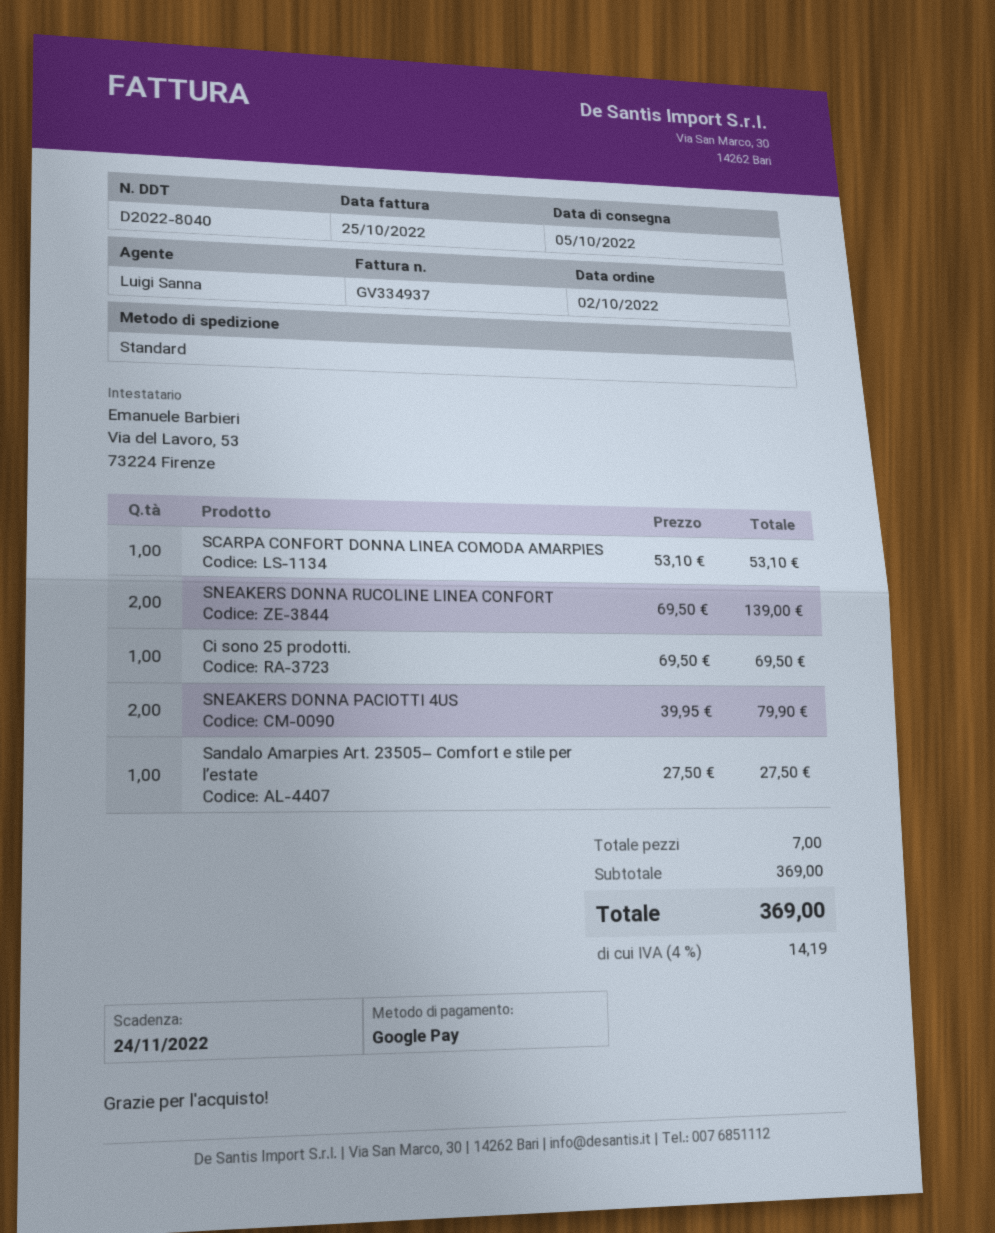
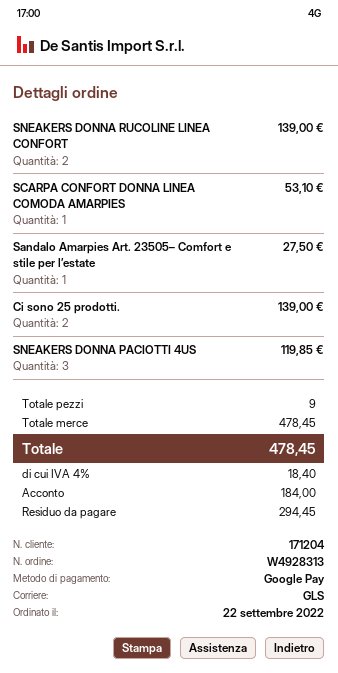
order date: 2022-10-02 -> 2022-09-22
shipping method: standard -> GLS
Ci sono 25 prodotti.: 1 for 69.50 -> 2 for 139.00
SNEAKERS DONNA PACIOTTI 4US: 2 for 79.90 -> 3 for 119.85
total quantity: 7 -> 9
subtotal: 369.00 -> 478.45
tax: 4% = 14.19 -> 4% = 18.40
total: 369.00 -> 478.45

